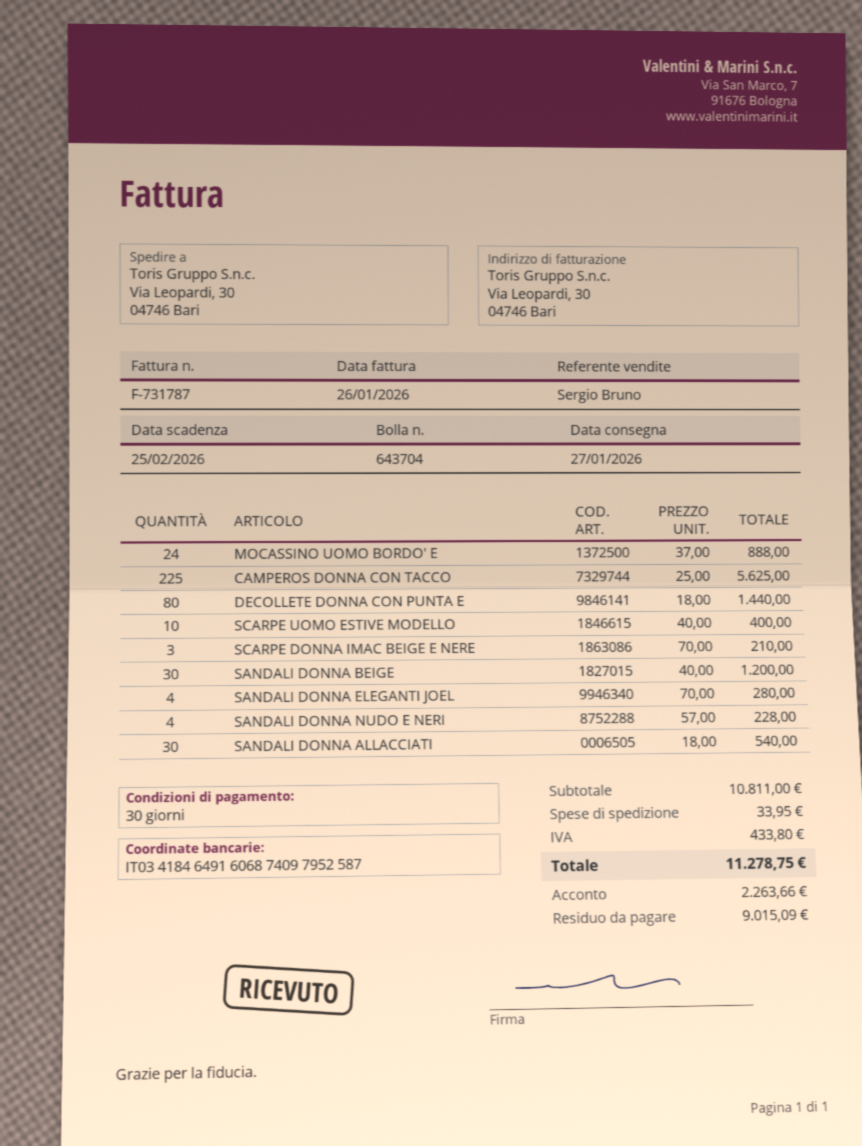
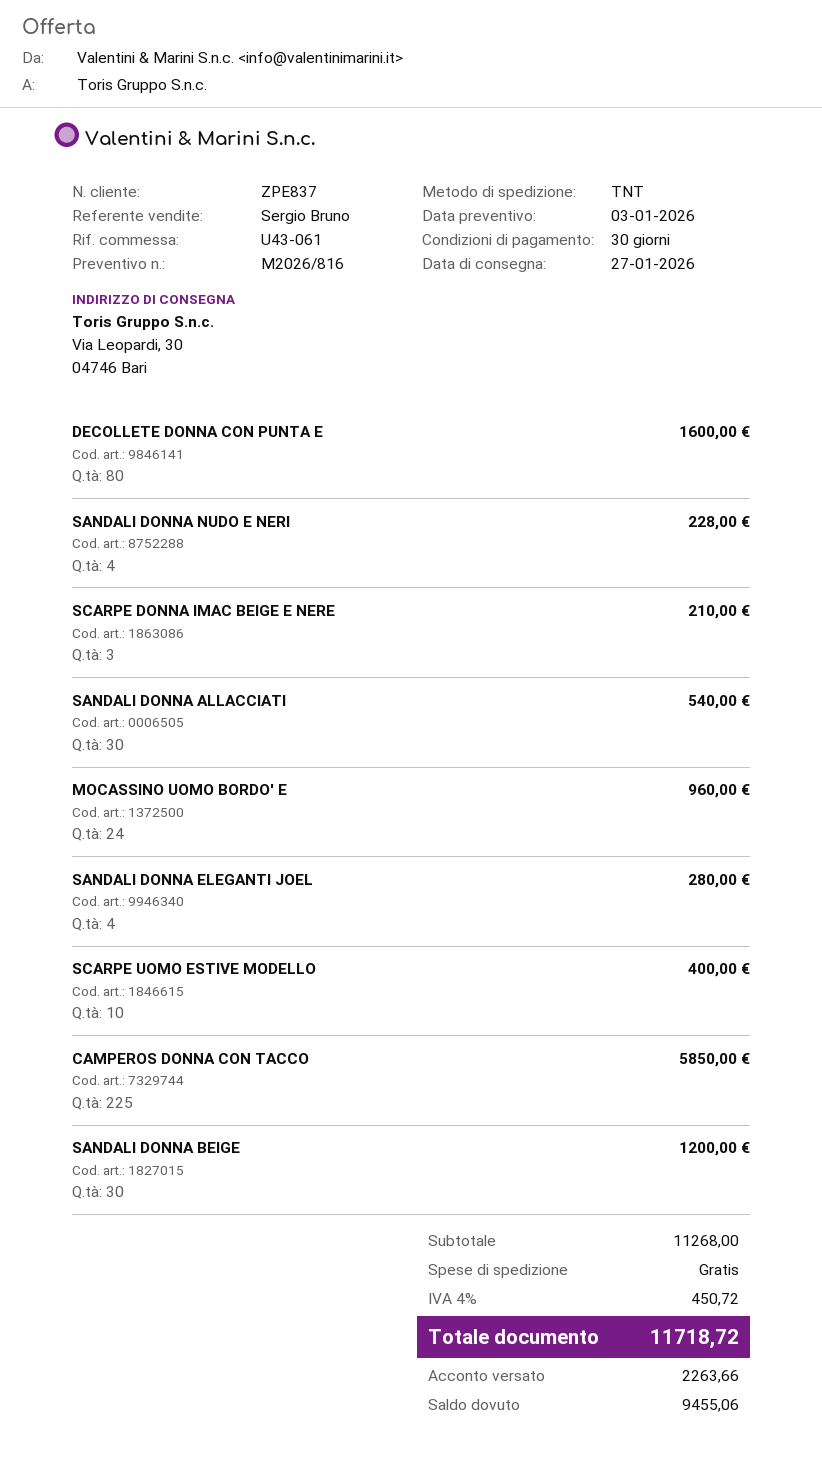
MOCASSINO UOMO BORDO' E: 24 for 888.00 -> 24 for 960.00
CAMPEROS DONNA CON TACCO: 225 for 5625.00 -> 225 for 5850.00
DECOLLETE DONNA CON PUNTA E: 80 for 1440.00 -> 80 for 1600.00
subtotal: 10811.00 -> 11268.00
shipping: 33.95 -> 0.00
tax: 433.80 -> 450.72
total: 11278.75 -> 11718.72
balance: 9015.09 -> 9455.06

